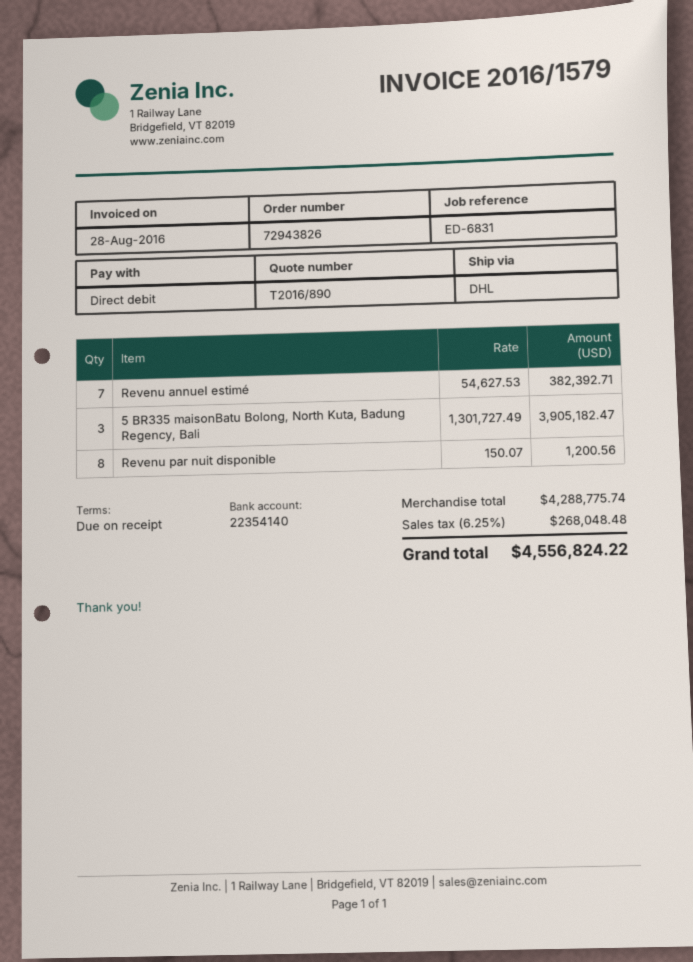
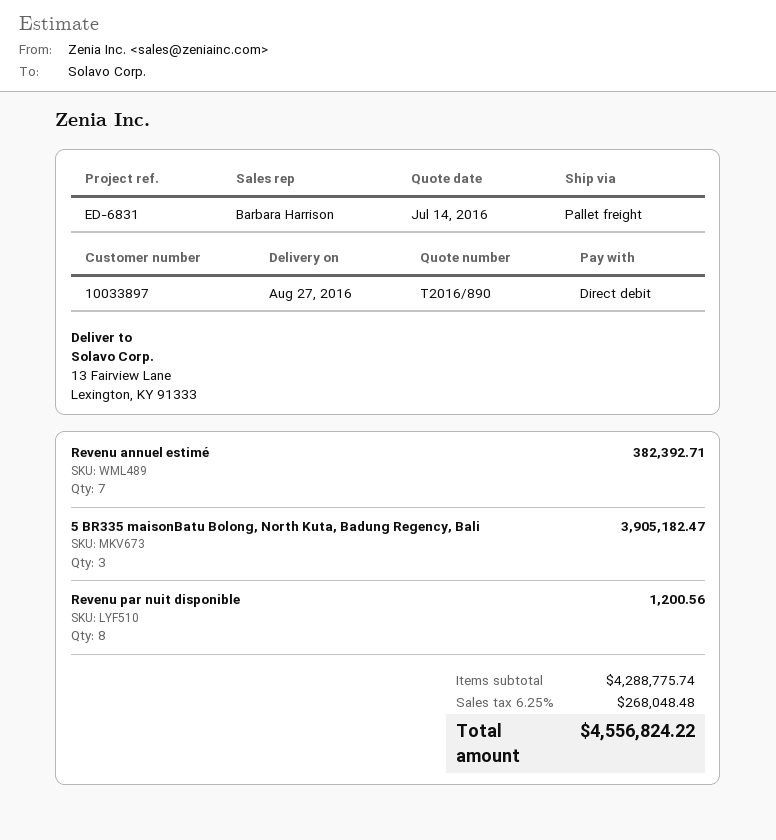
shipping method: DHL -> pallet freight

